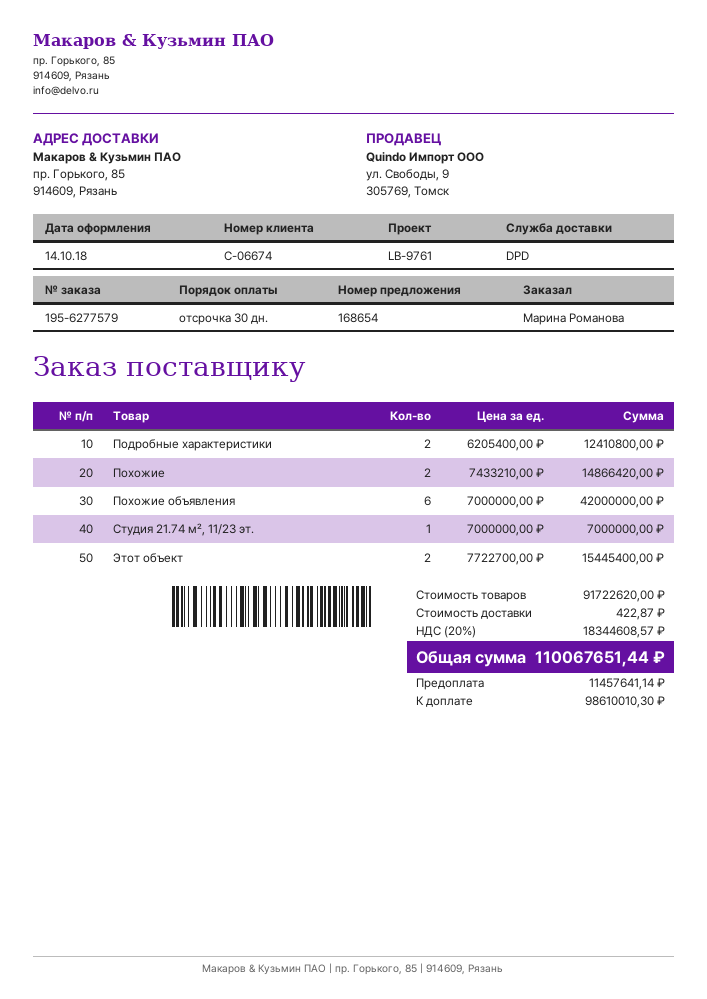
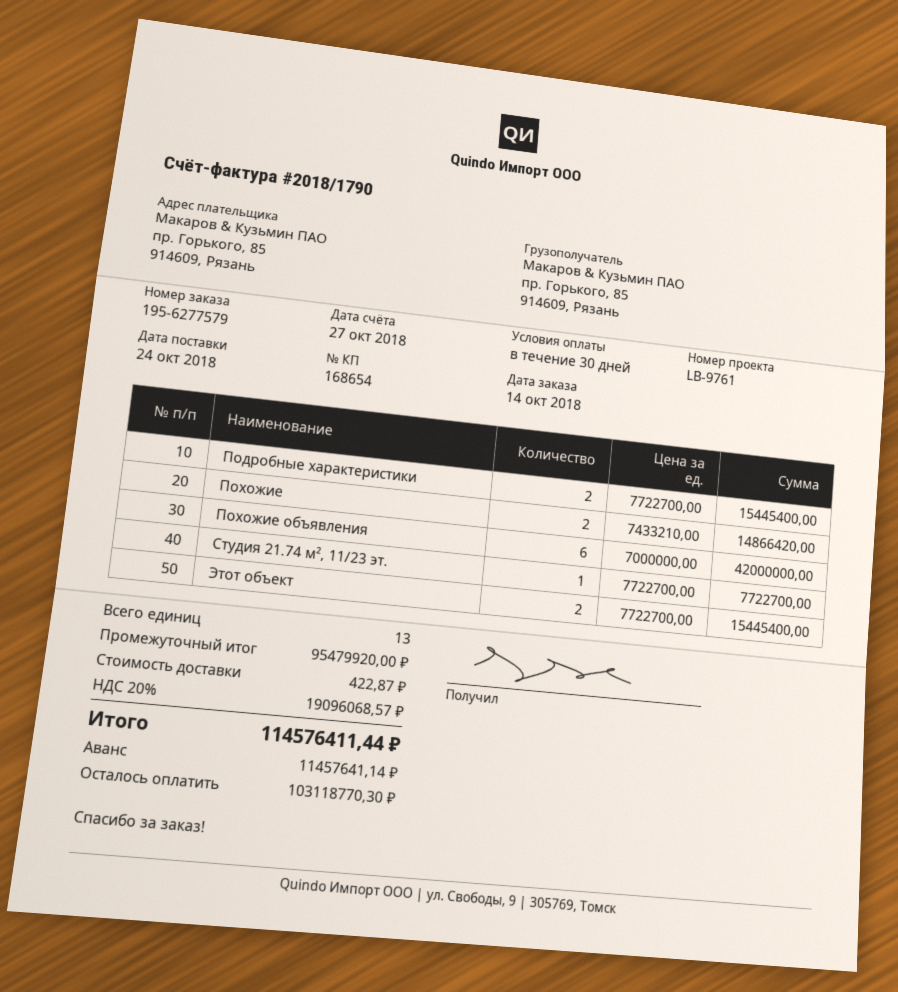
Подробные характеристики: 2 x 6205400.00 = 12410800.00 -> 2 x 7722700.00 = 15445400.00
Студия 21.74 м², 11/23 эт.: 1 x 7000000.00 = 7000000.00 -> 1 x 7722700.00 = 7722700.00
subtotal: 91722620.00 -> 95479920.00
tax: 20% = 18344608.57 -> 20% = 19096068.57
total: 110067651.44 -> 114576411.44
balance: 98610010.30 -> 103118770.30

